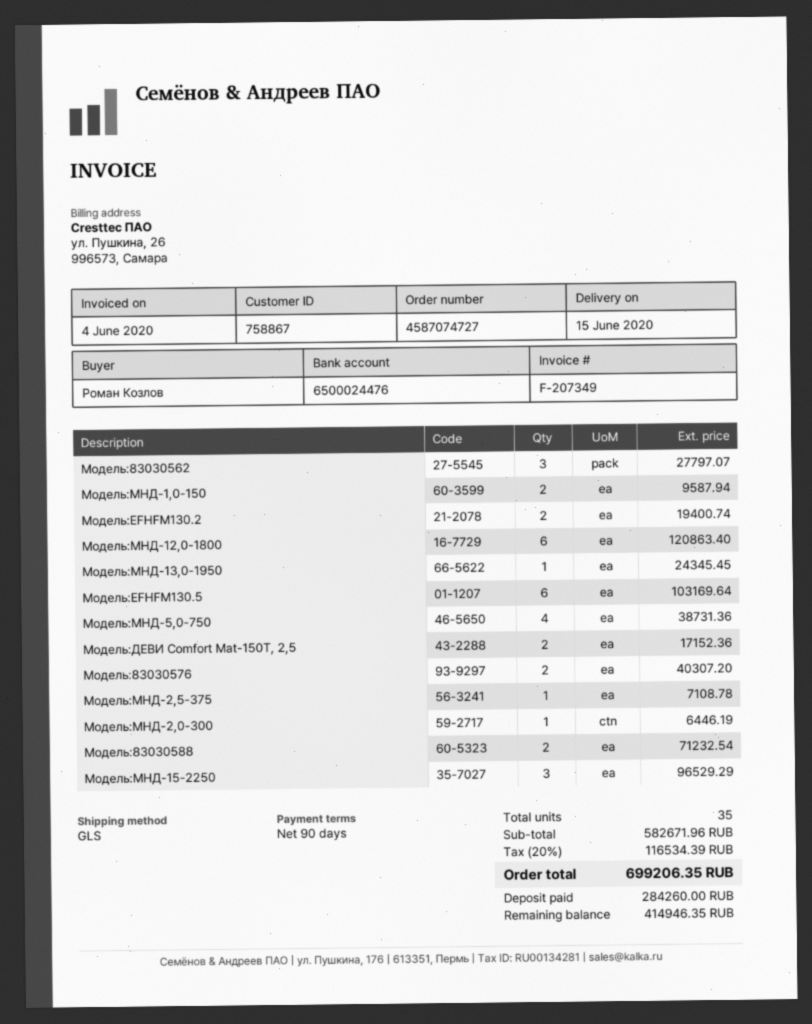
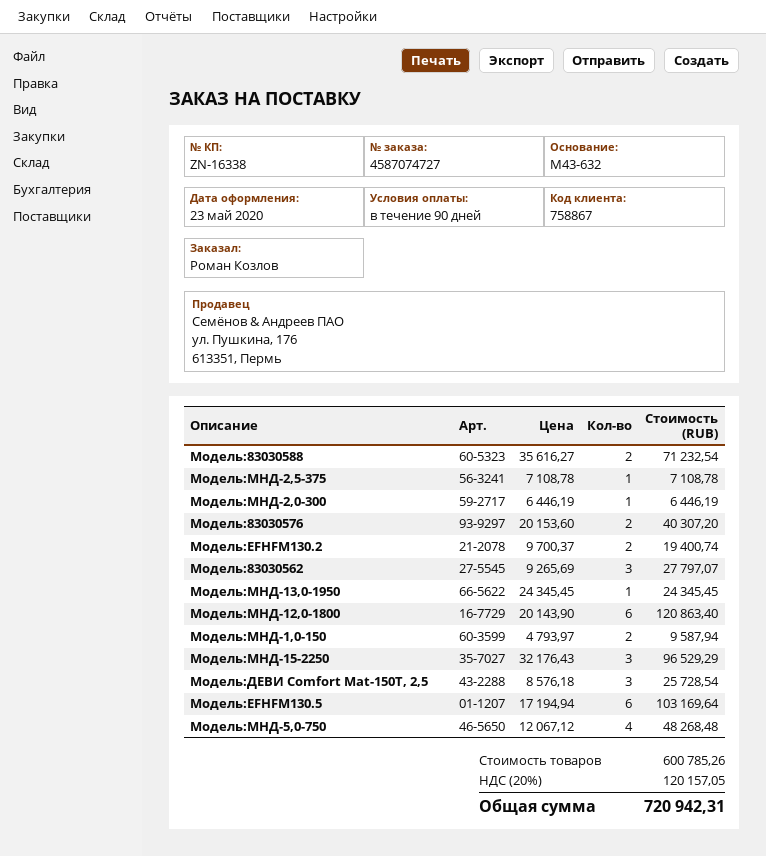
Модель:МНД-5,0-750: 4 for 38731.36 -> 4 for 48268.48
Модель:ДЕВИ Comfort Mat-150T, 2,5: 2 for 17152.36 -> 3 for 25728.54
subtotal: 582671.96 -> 600785.26
tax: 20% = 116534.39 -> 20% = 120157.05
total: 699206.35 -> 720942.31

